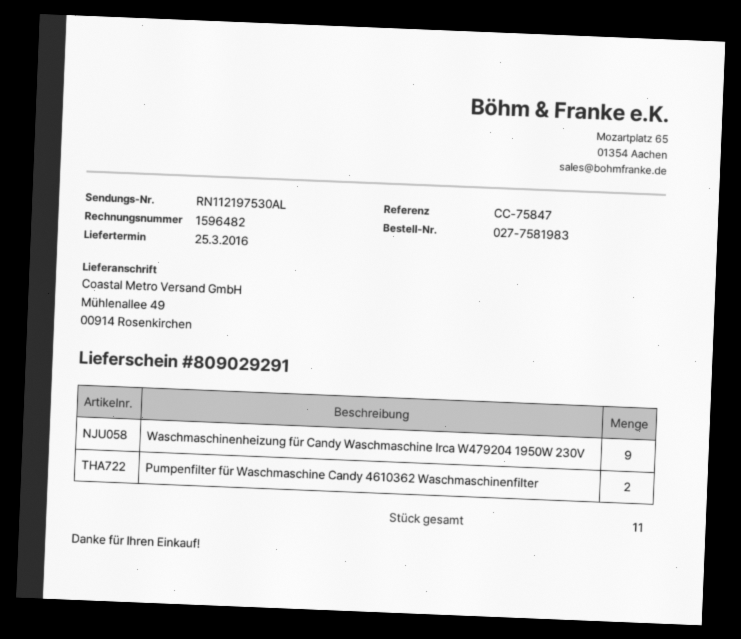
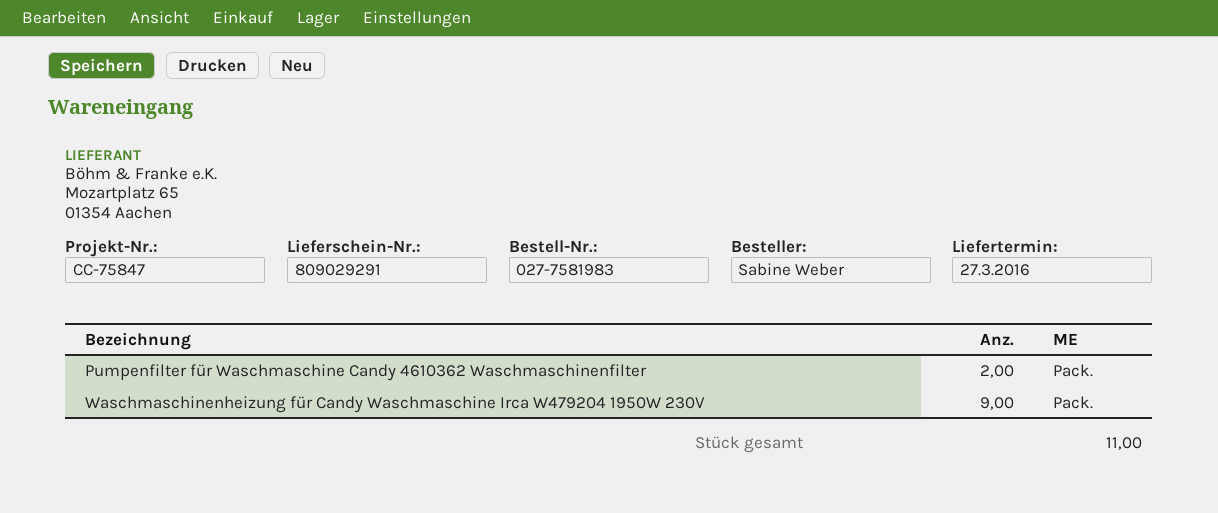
delivery date: 2016-03-25 -> 2016-03-27

